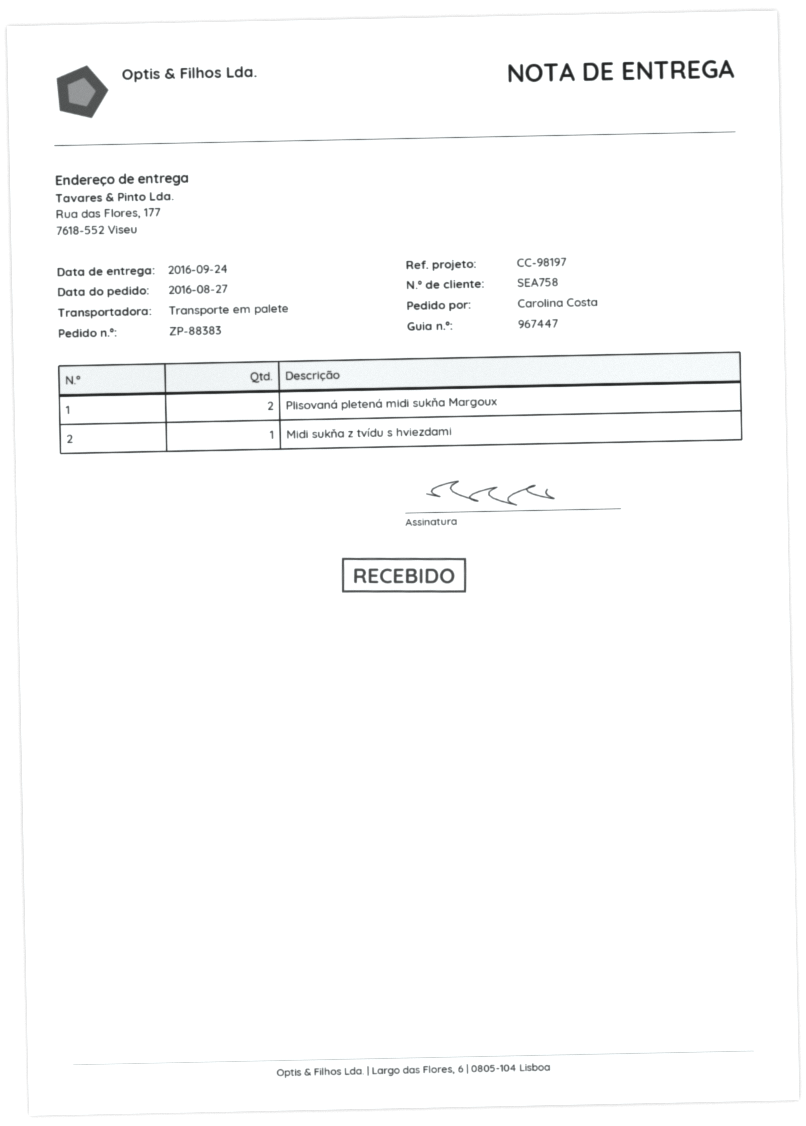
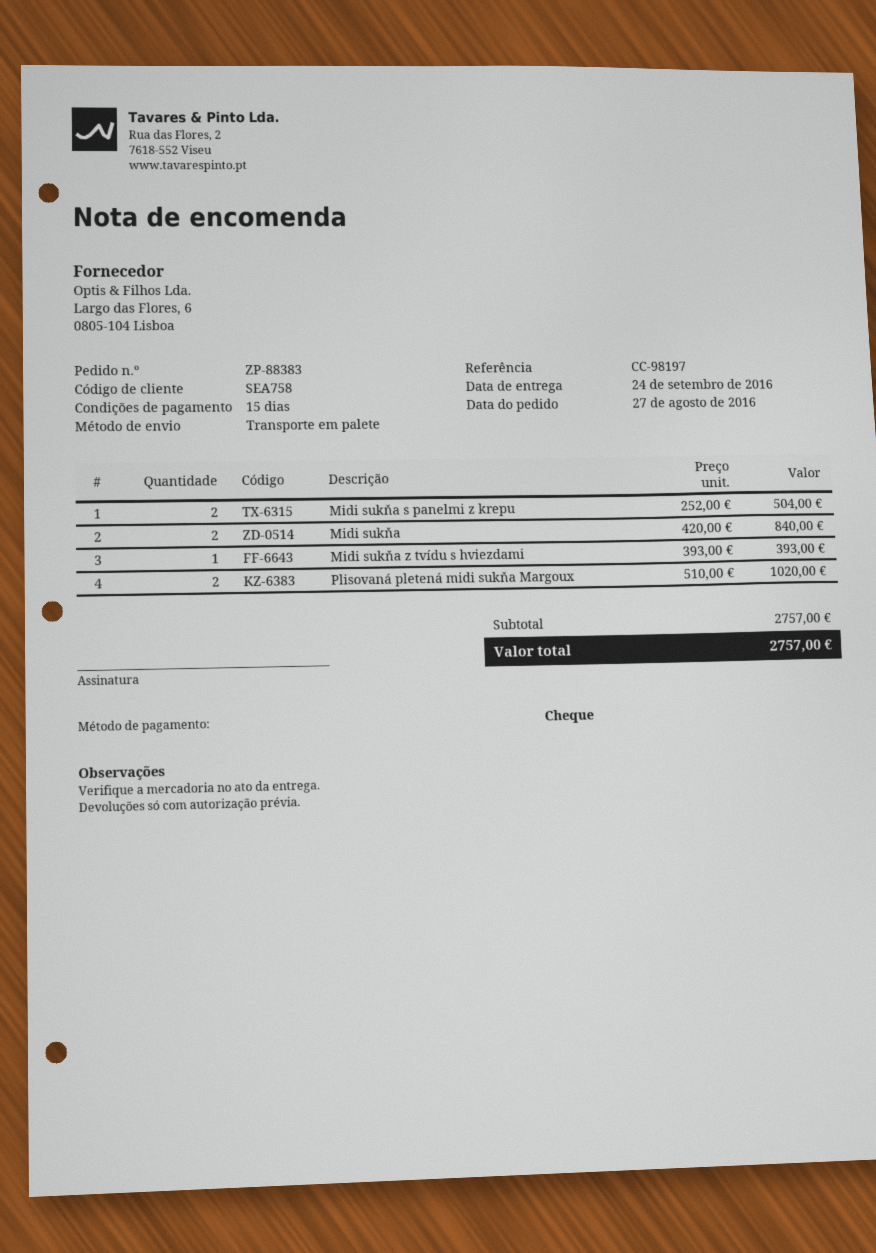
Midi sukňa s panelmi z krepu: none -> 2
Midi sukňa: none -> 2

